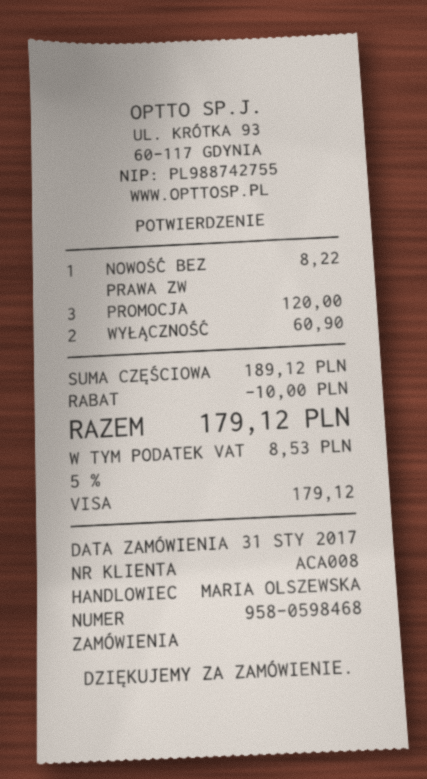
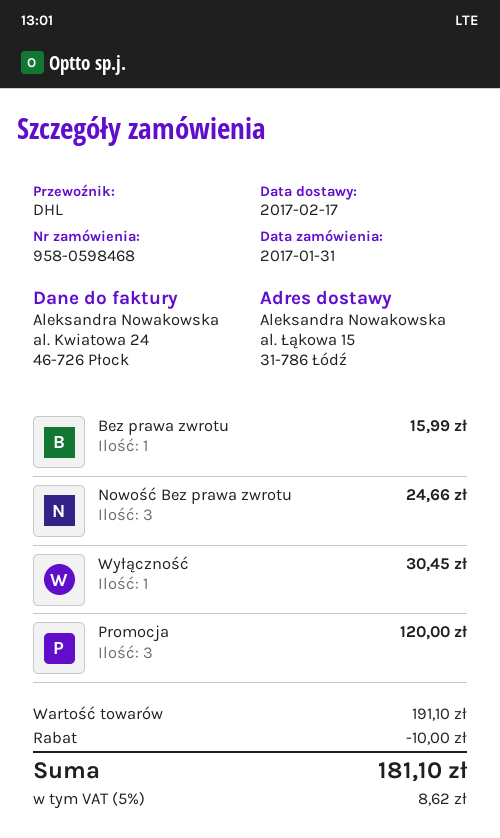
NOWOŚĆ BEZ PRAWA ZW: 1 for 8.22 -> 3 for 24.66
WYŁĄCZNOŚĆ: 2 for 60.90 -> 1 for 30.45
Bez prawa zwrotu: none -> 1 for 15.99
subtotal: 189.12 -> 191.10
tax: 5% = 8.53 -> 5% = 8.62
total: 179.12 -> 181.10

